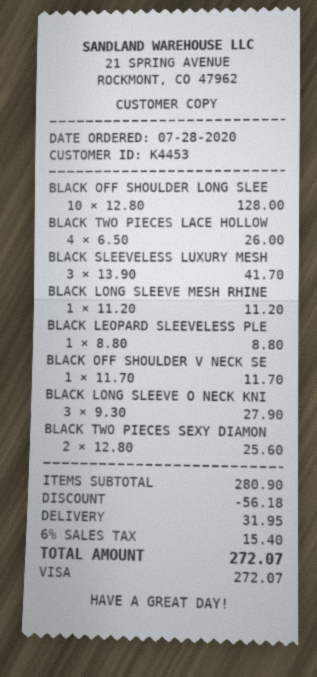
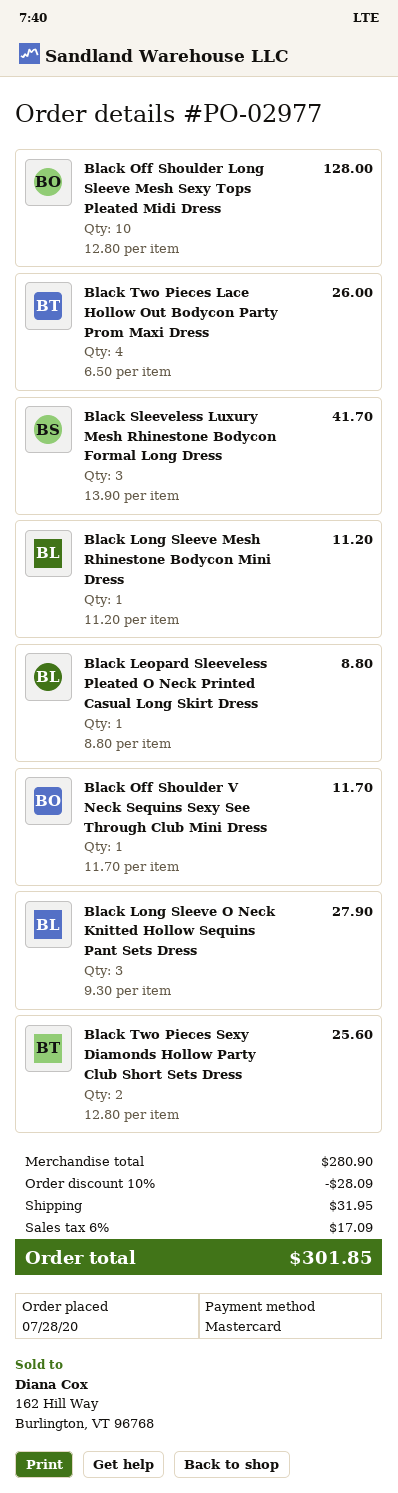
payment method: Visa -> Mastercard
discount: 56.18 -> 28.09
tax: 6% = 15.40 -> 6% = 17.09
total: 272.07 -> 301.85

